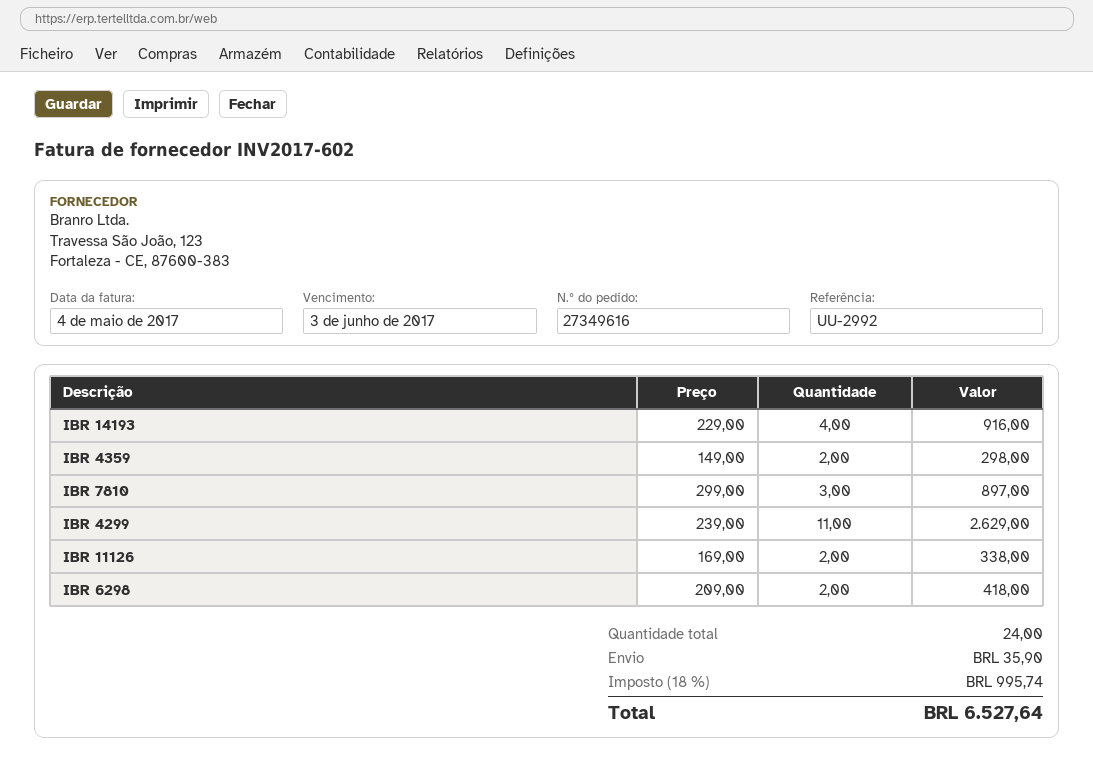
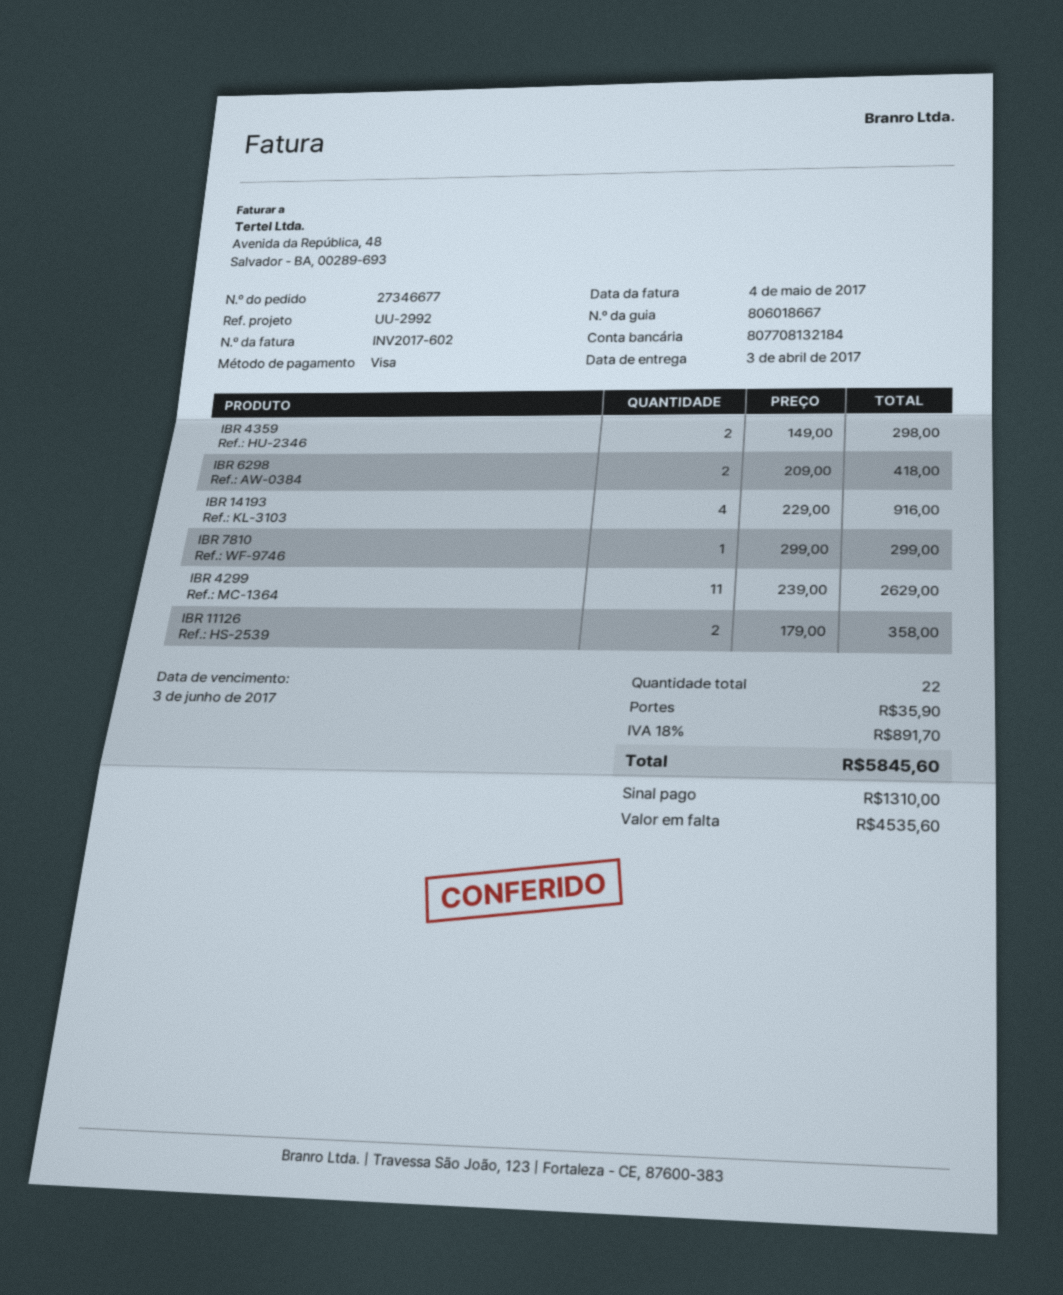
order number: 27349616 -> 27346677
IBR 7810: 3 x 299.00 = 897.00 -> 1 x 299.00 = 299.00
IBR 11126: 2 x 169.00 = 338.00 -> 2 x 179.00 = 358.00
total quantity: 24 -> 22
tax: 18% = 995.74 -> 18% = 891.70
total: 6527.64 -> 5845.60

